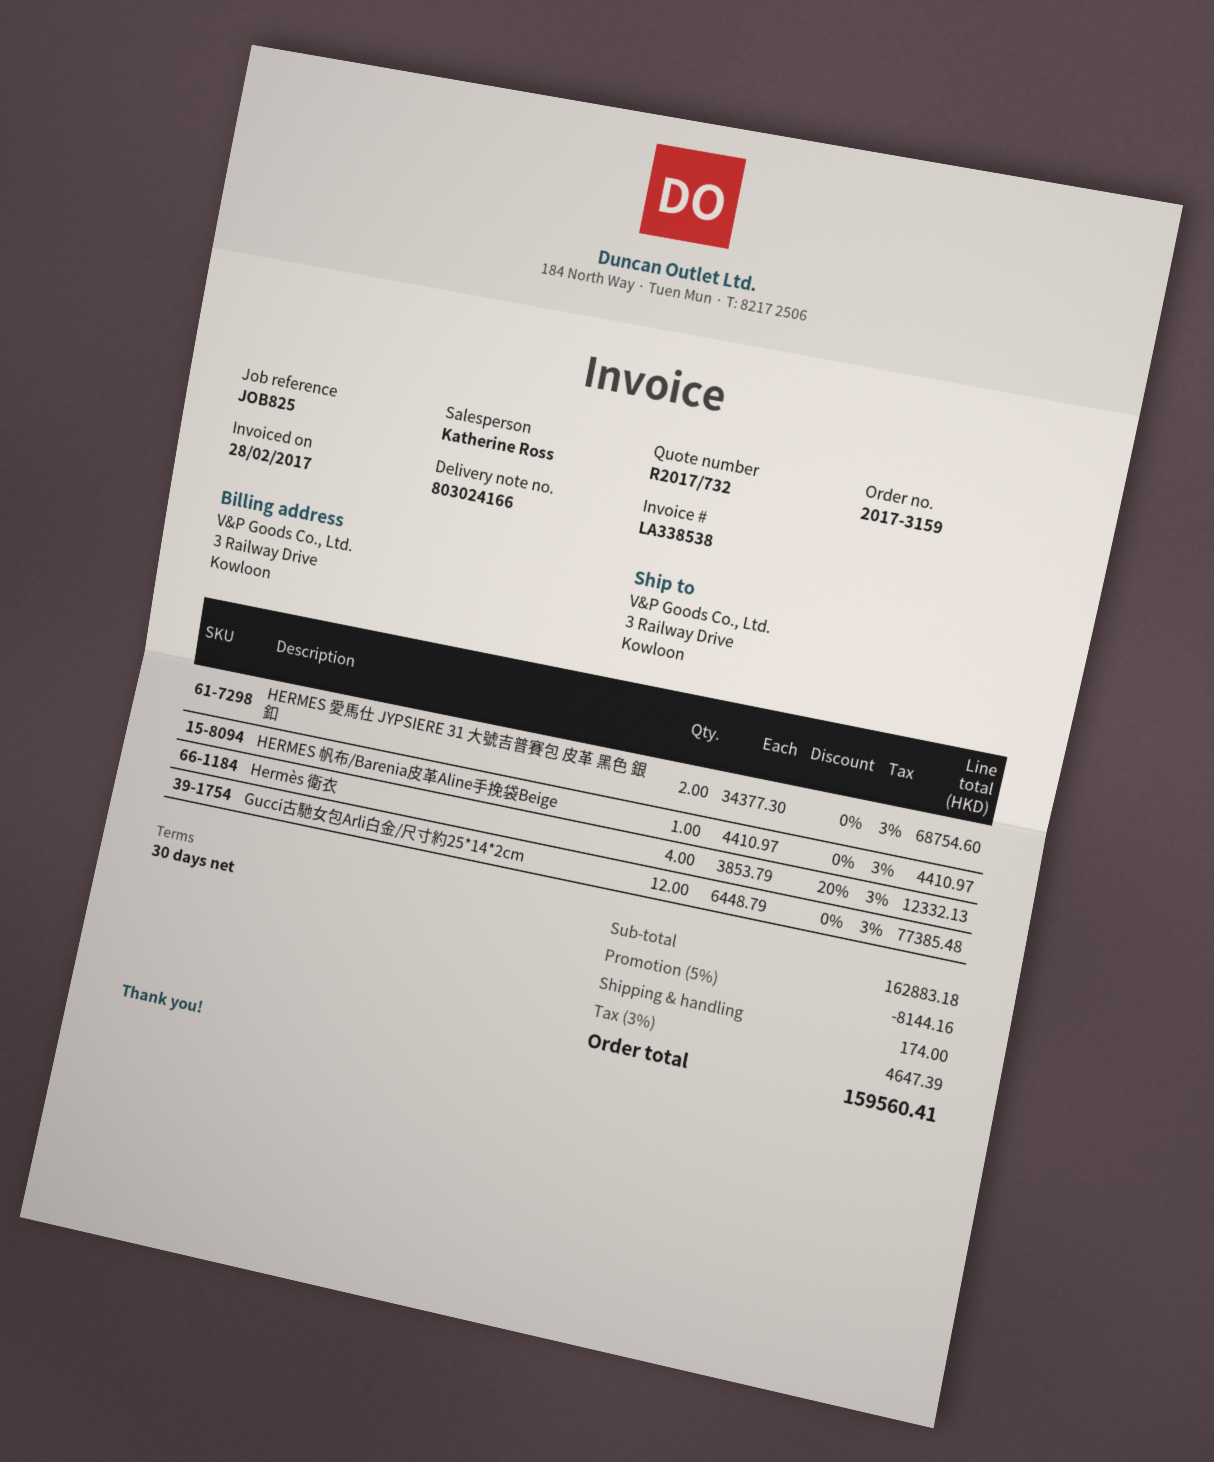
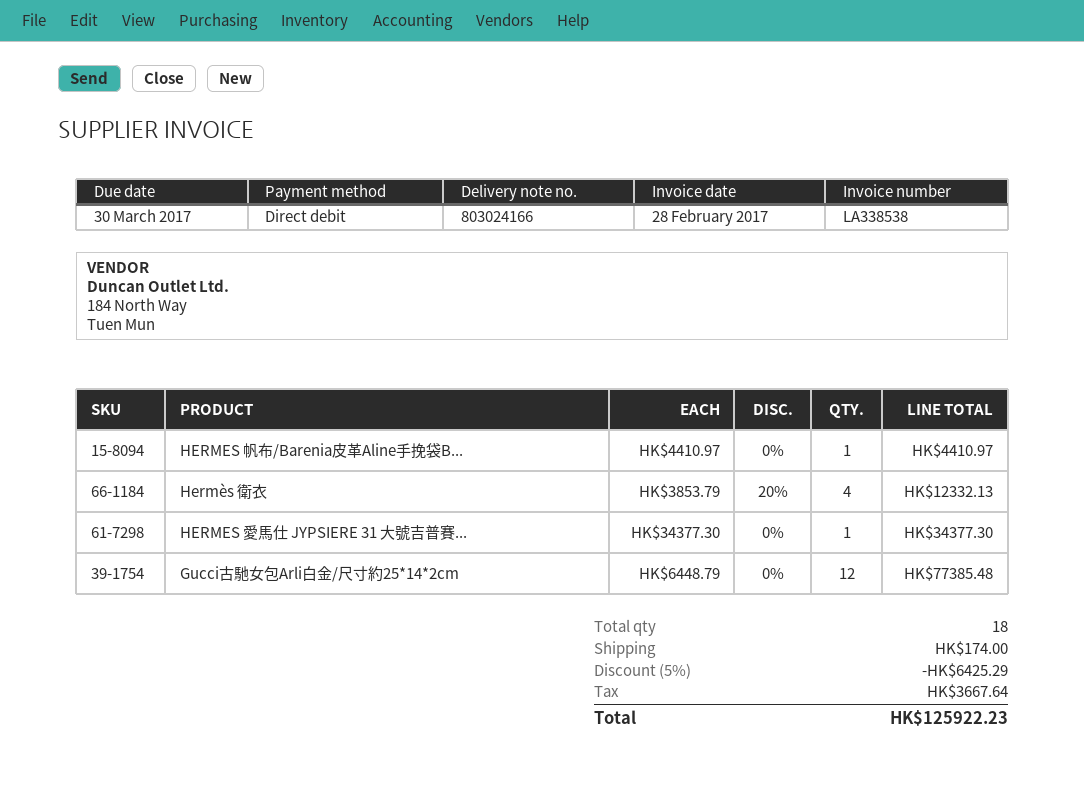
HERMES 愛馬仕 JYPSIERE 31 大號吉普賽包 皮革 黑色 銀釦: 2 x 34377.30 = 68754.60 -> 1 x 34377.30 = 34377.30
discount: 5% = 8144.16 -> 5% = 6425.29
tax: 4647.39 -> 3667.64
total: 159560.41 -> 125922.23

